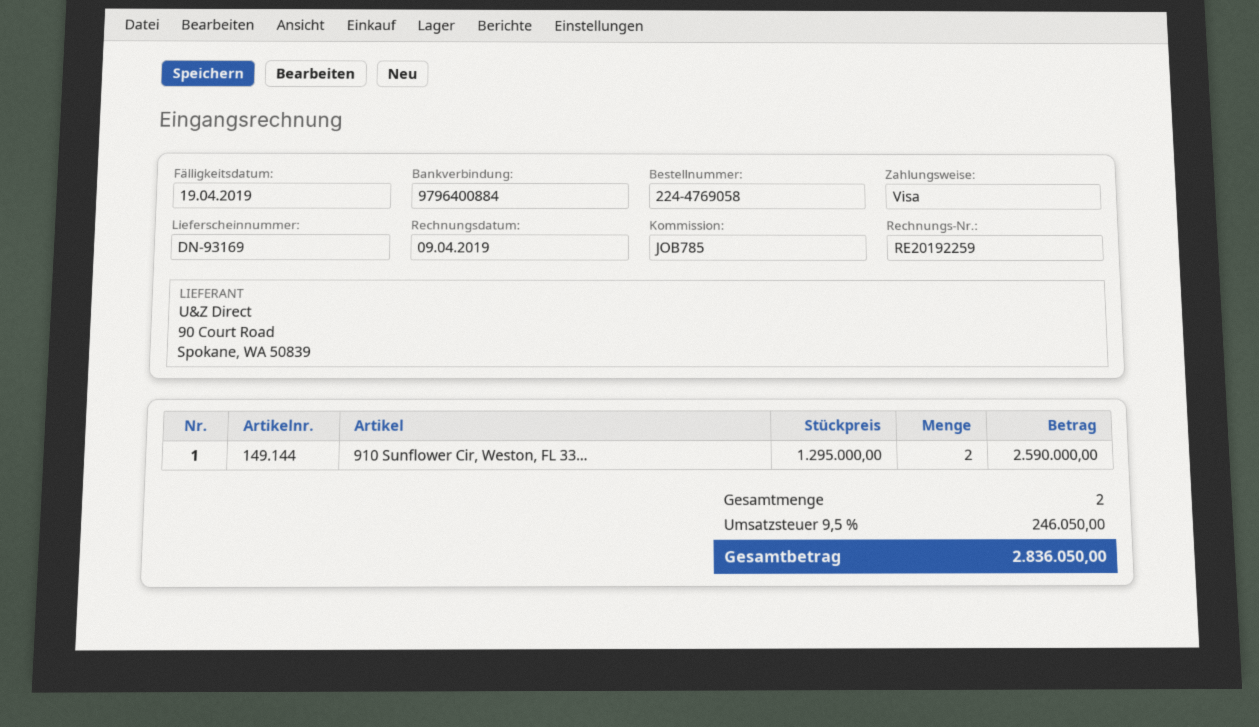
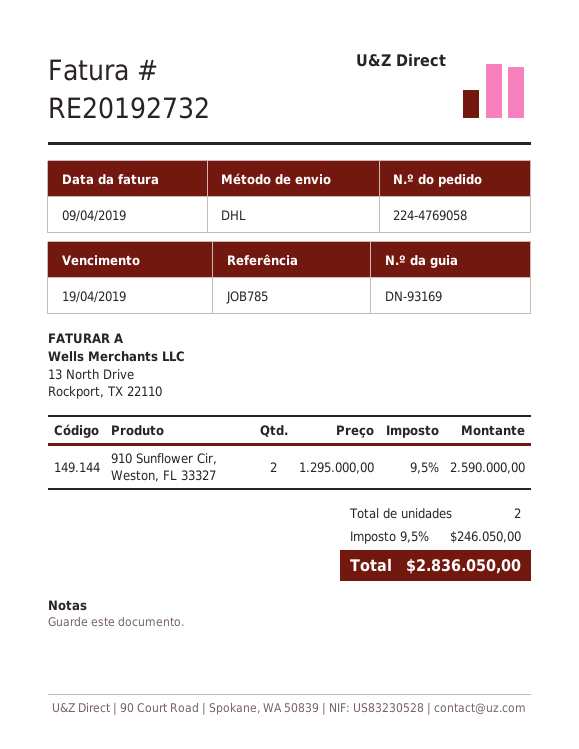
invoice number: RE20192259 -> RE20192732

